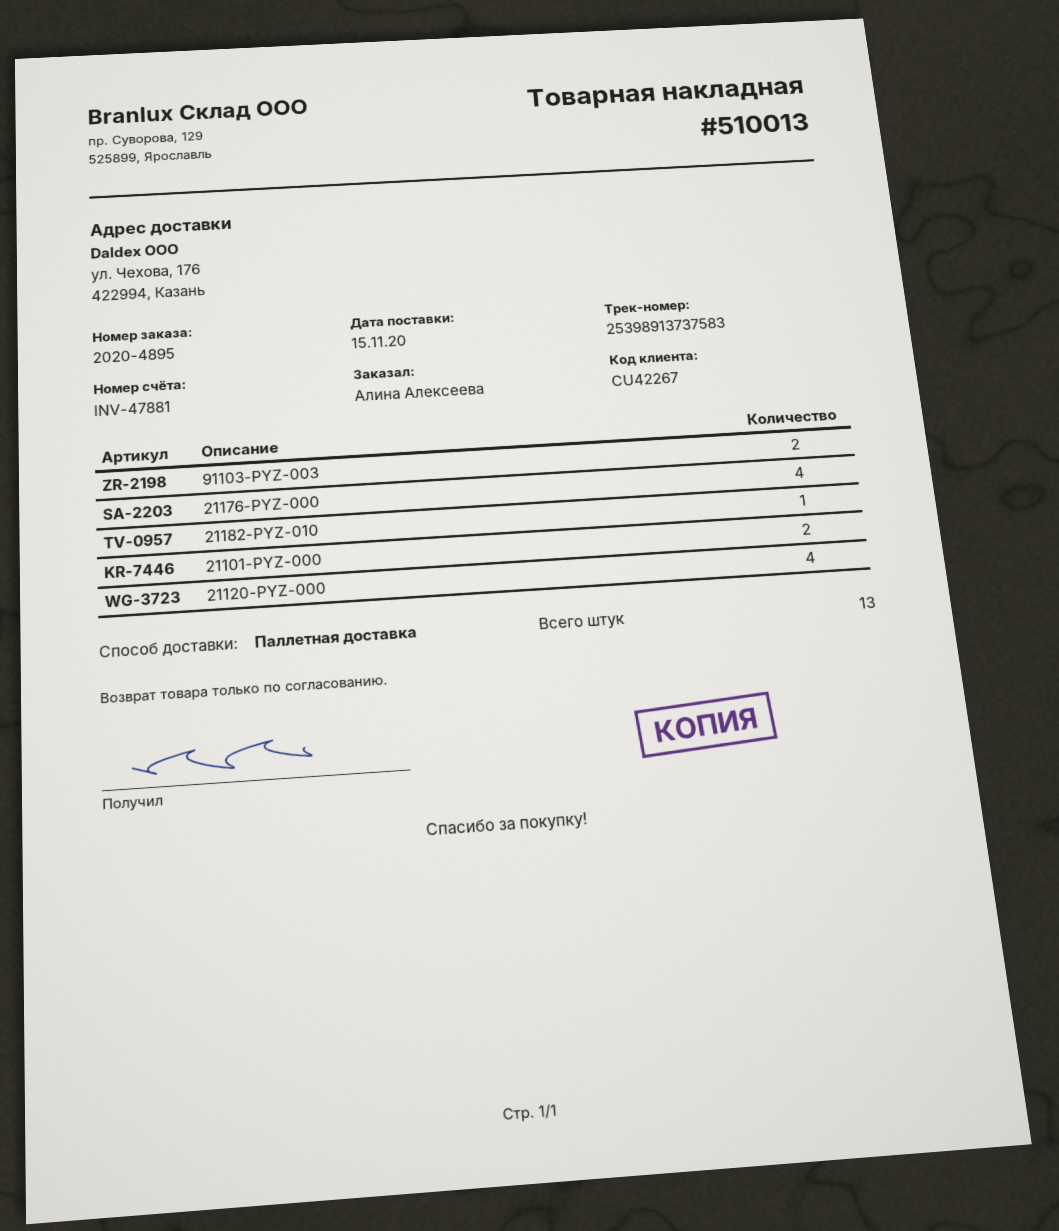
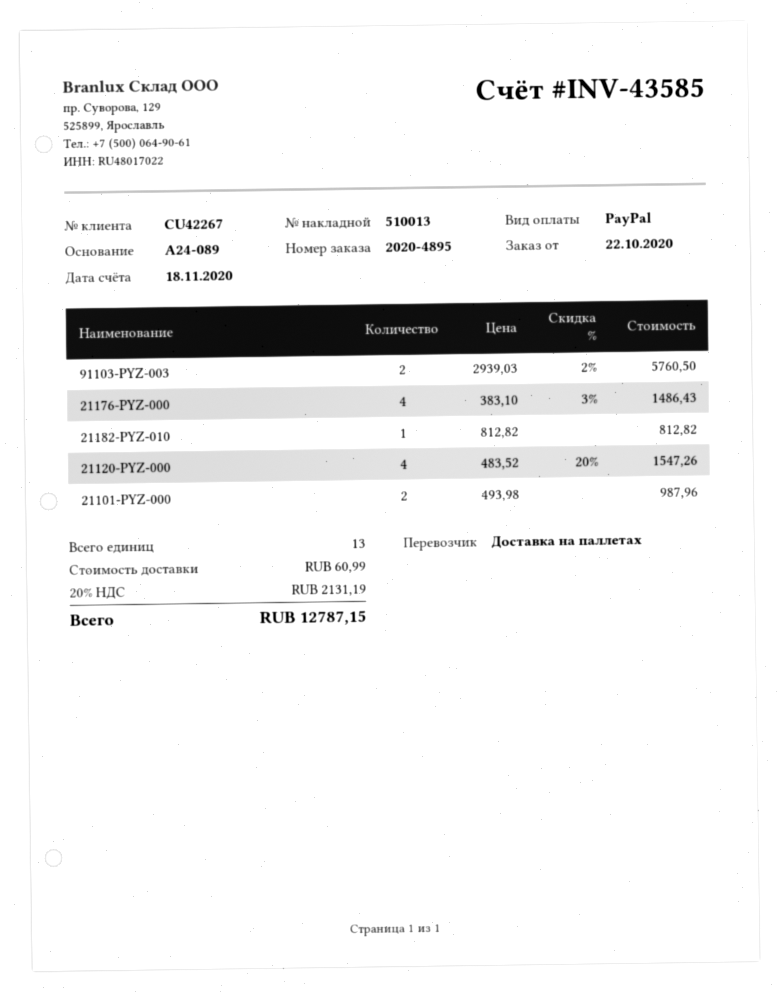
invoice number: INV-47881 -> INV-43585

